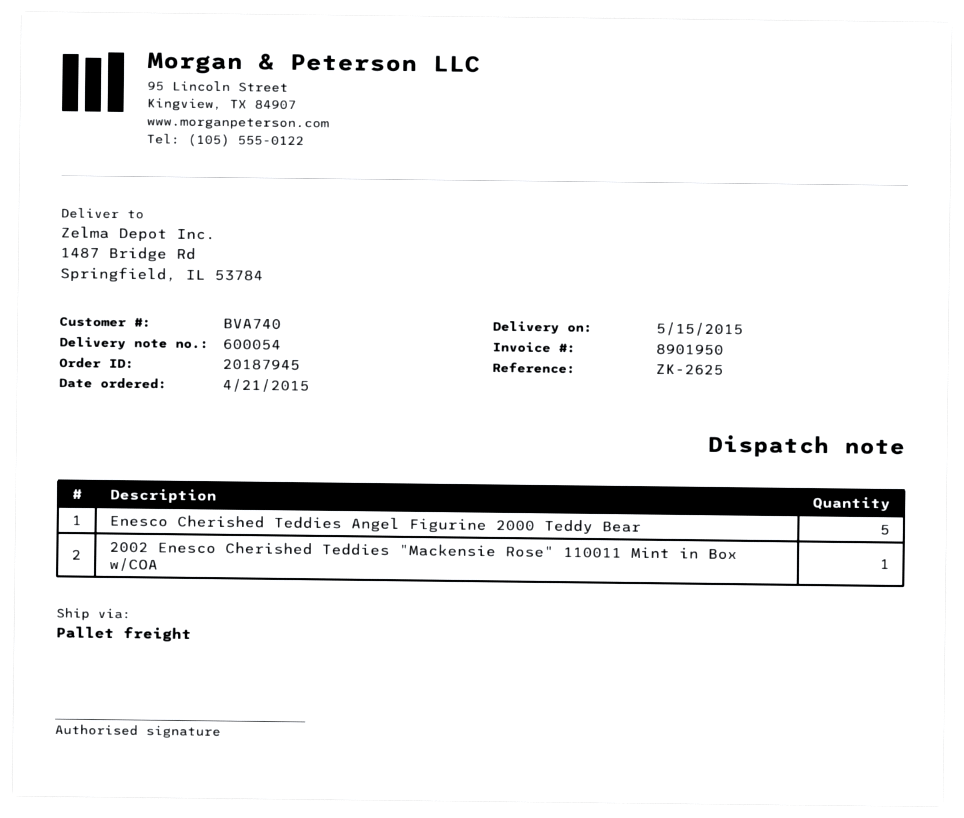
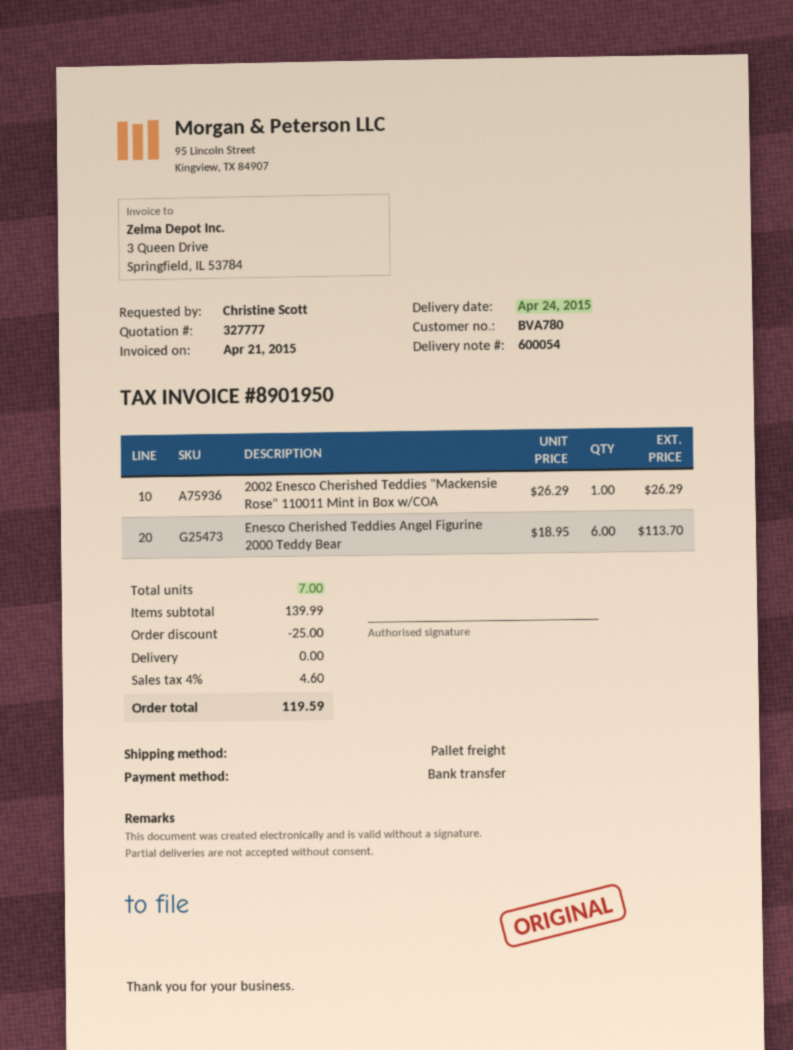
delivery date: 2015-05-15 -> 2015-04-24
customer number: BVA740 -> BVA780
Enesco Cherished Teddies Angel Figurine 2000 Teddy Bear: 5 -> 6

